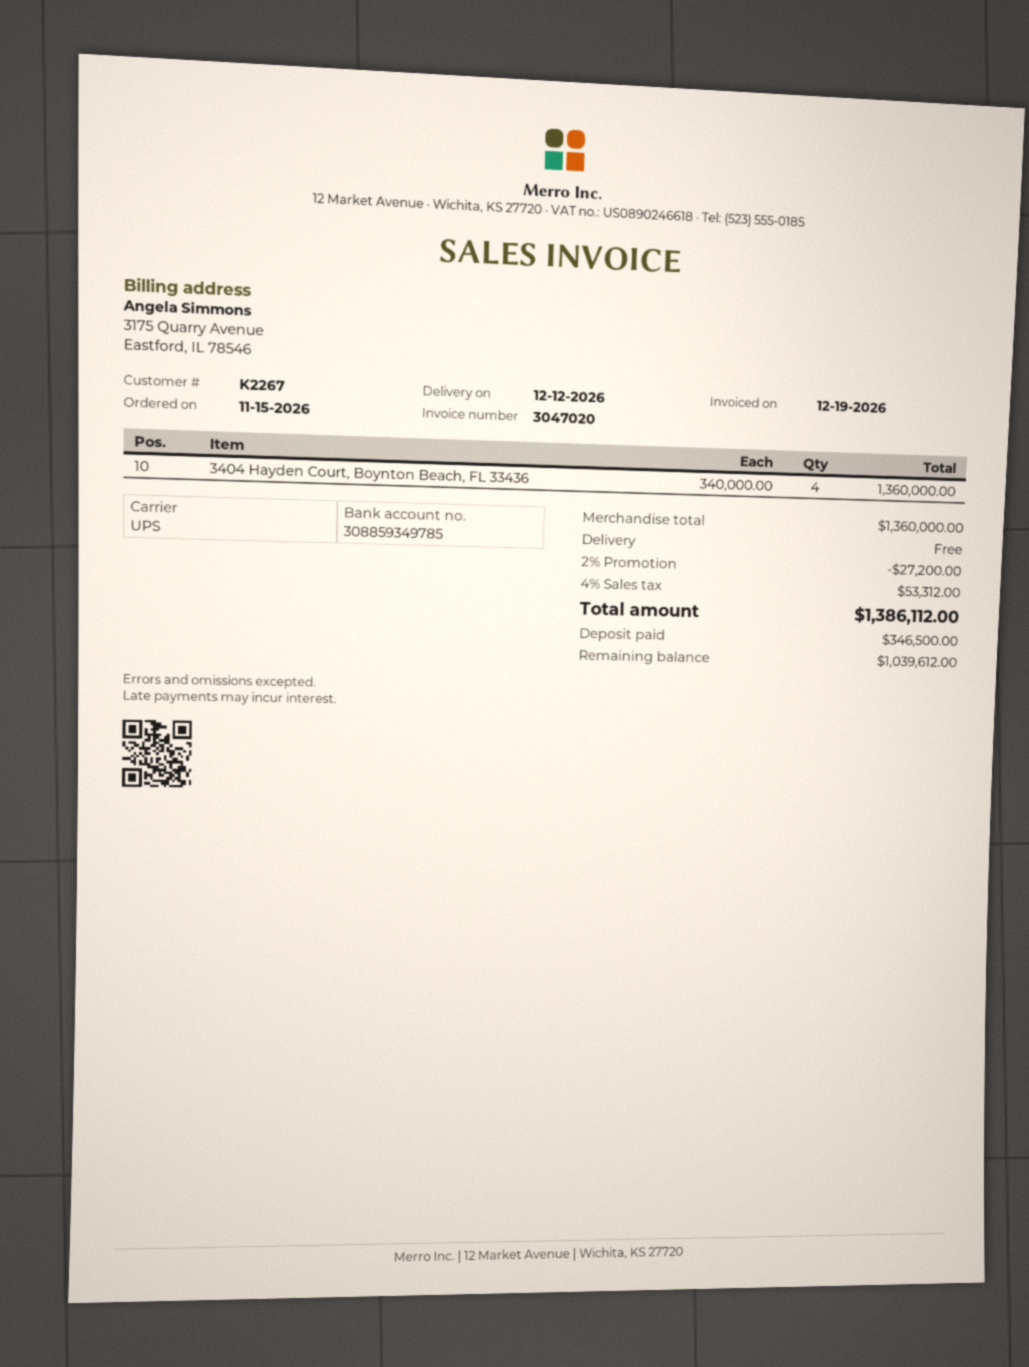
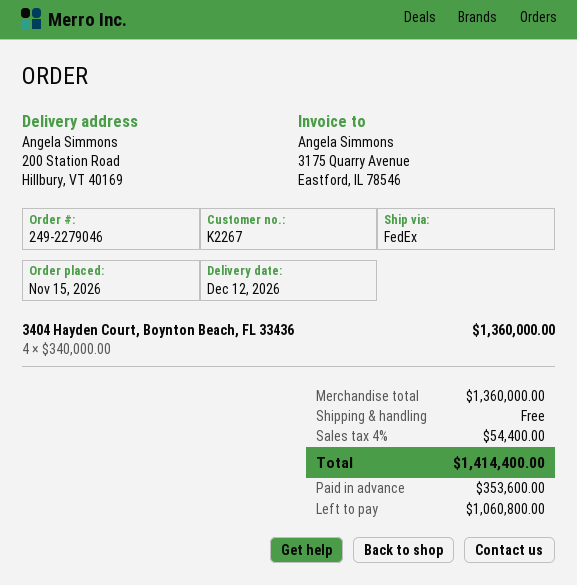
shipping method: UPS -> FedEx
discount: 2% = 27200.00 -> none
tax: 4% = 53312.00 -> 4% = 54400.00
total: 1386112.00 -> 1414400.00
deposit: 346500.00 -> 353600.00
balance: 1039612.00 -> 1060800.00

